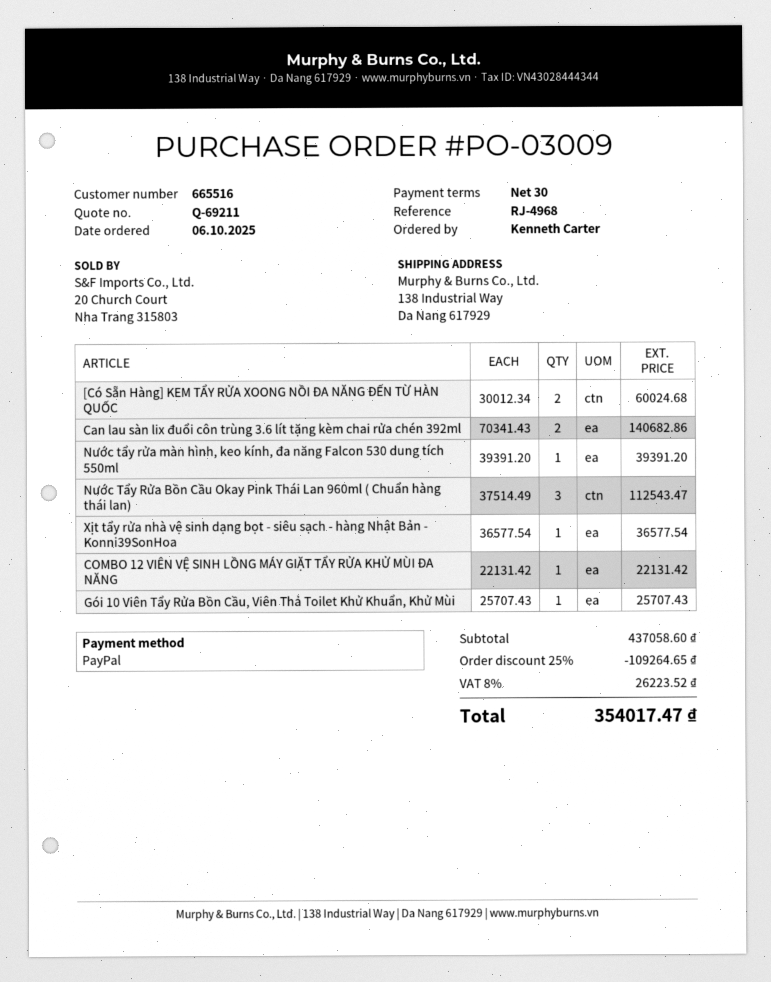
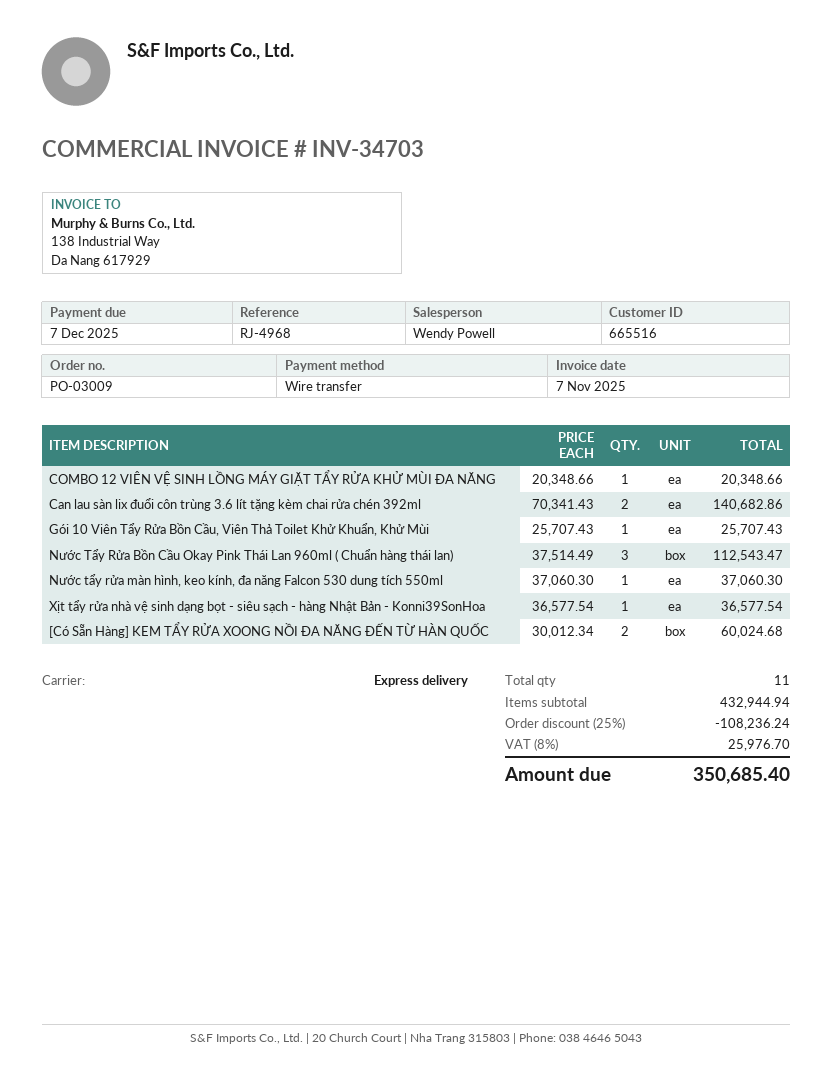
payment method: PayPal -> bank transfer
Nước tẩy rửa màn hình, keo kính, đa năng Falcon 530 dung tích 550ml: 1 x 39391.20 = 39391.20 -> 1 x 37060.30 = 37060.30
COMBO 12 VIÊN VỆ SINH LỒNG MÁY GIẶT TẨY RỬA KHỬ MÙI ĐA NĂNG: 1 x 22131.42 = 22131.42 -> 1 x 20348.66 = 20348.66
subtotal: 437058.60 -> 432944.94
discount: 25% = 109264.65 -> 25% = 108236.24
tax: 8% = 26223.52 -> 8% = 25976.70
total: 354017.47 -> 350685.40

